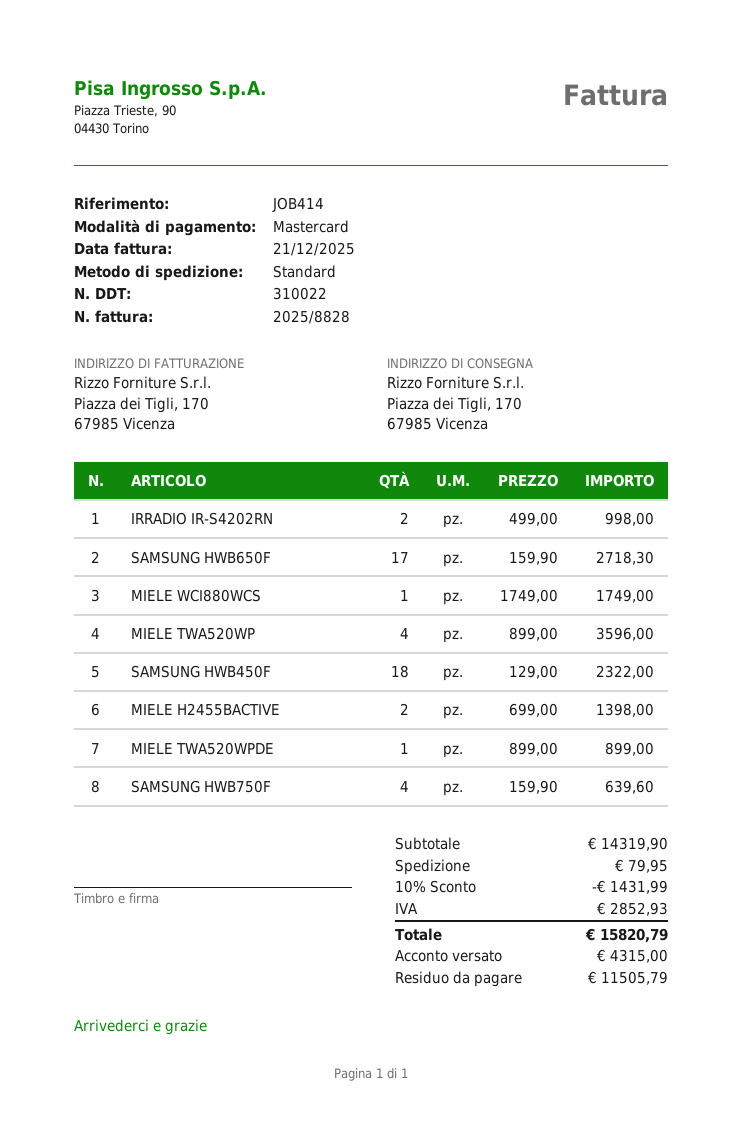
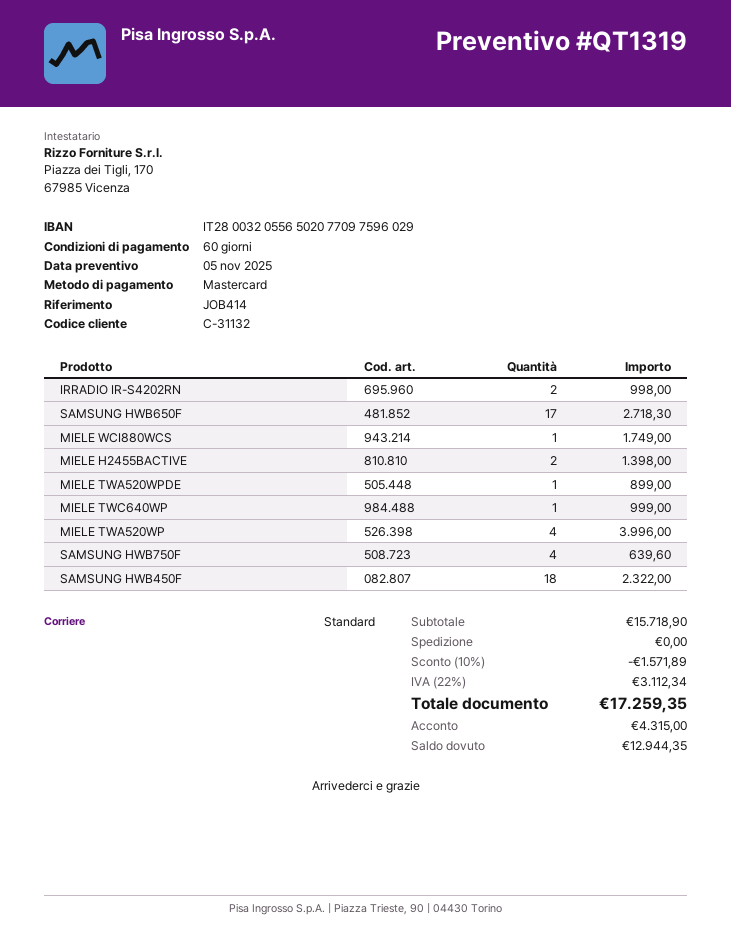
MIELE TWA520WP: 4 for 3596.00 -> 4 for 3996.00
MIELE TWC640WP: none -> 1 for 999.00
subtotal: 14319.90 -> 15718.90
discount: 10% = 1431.99 -> 10% = 1571.89
shipping: 79.95 -> 0.00
tax: 2852.93 -> 3112.34
total: 15820.79 -> 17259.35
balance: 11505.79 -> 12944.35

